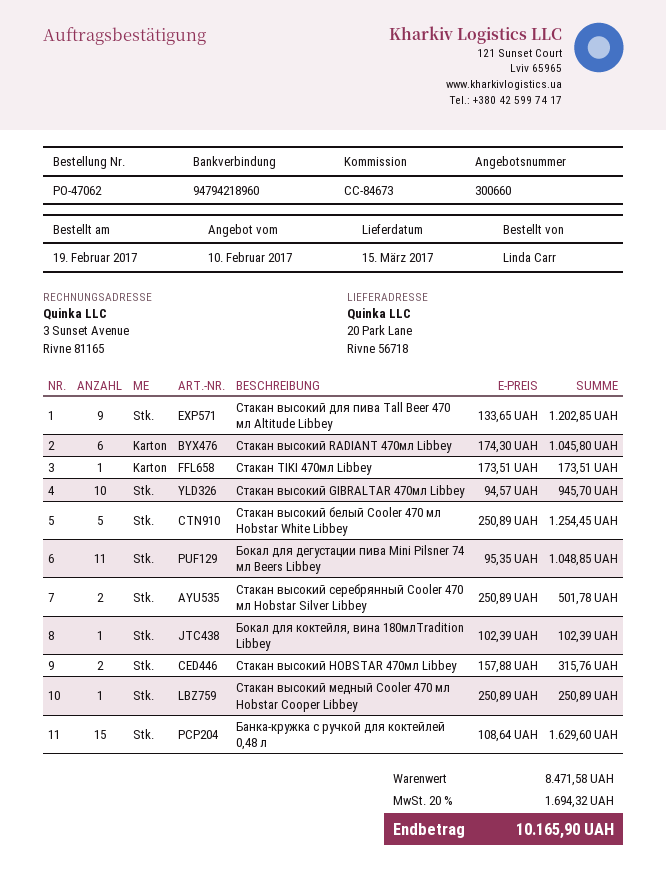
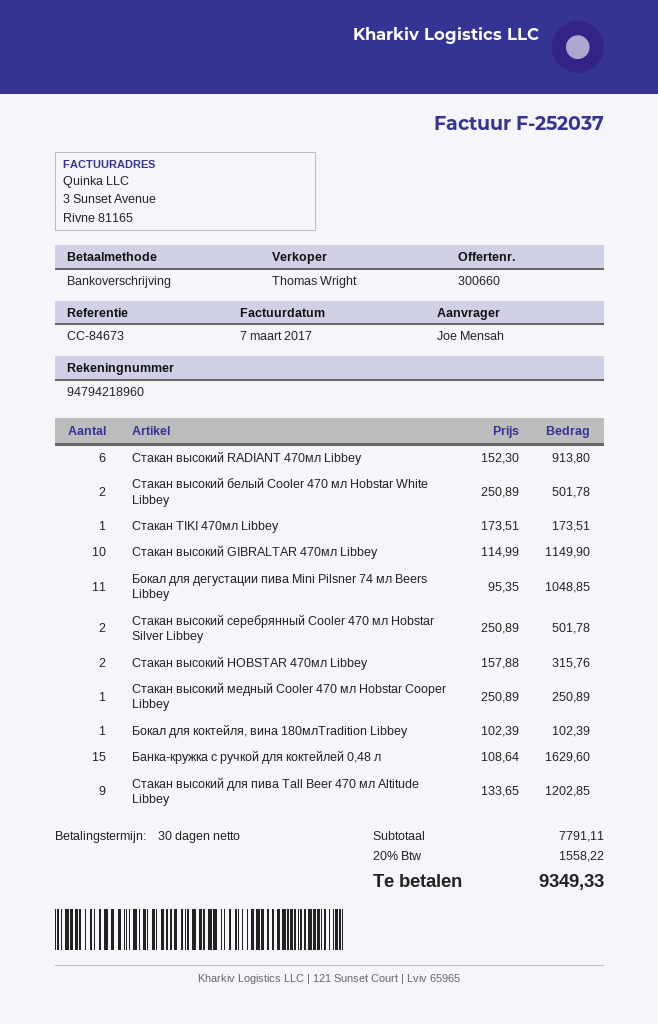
ordered by: Linda Carr -> Joe Mensah
Стакан высокий RADIANT 470мл Libbey: 6 x 174.30 = 1045.80 -> 6 x 152.30 = 913.80
Стакан высокий GIBRALTAR 470мл Libbey: 10 x 94.57 = 945.70 -> 10 x 114.99 = 1149.90
Стакан высокий белый Cooler 470 мл Hobstar White Libbey: 5 x 250.89 = 1254.45 -> 2 x 250.89 = 501.78
subtotal: 8471.58 -> 7791.11
tax: 20% = 1694.32 -> 20% = 1558.22
total: 10165.90 -> 9349.33

